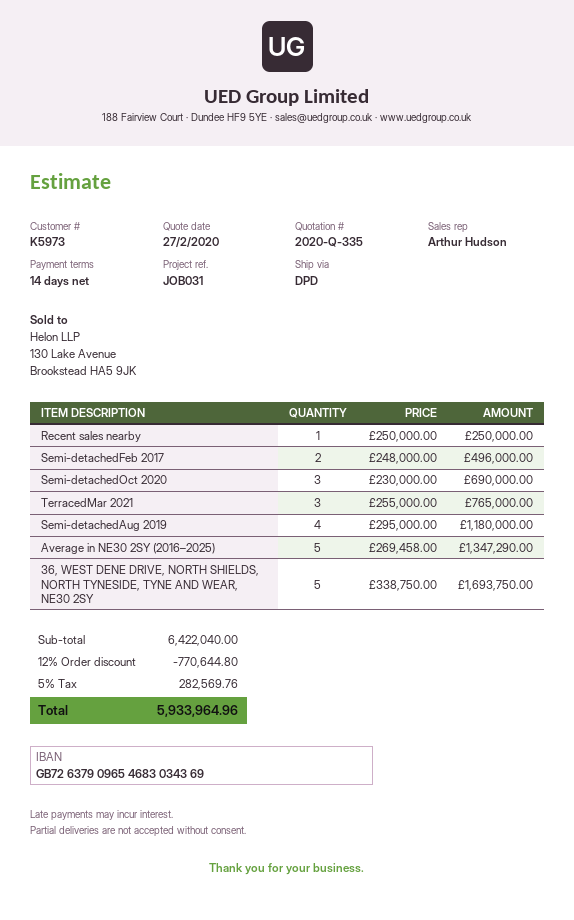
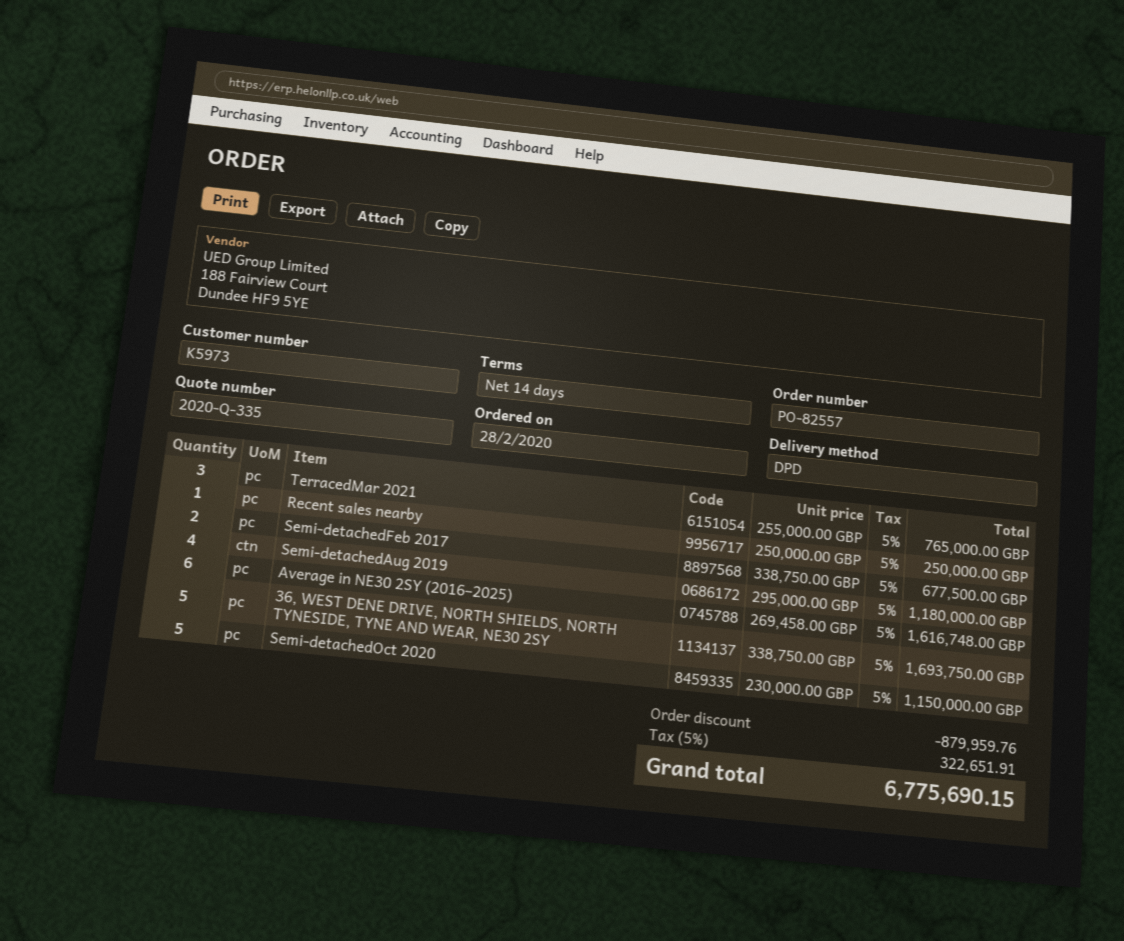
Semi-detachedFeb 2017: 2 x 248000.00 = 496000.00 -> 2 x 338750.00 = 677500.00
Semi-detachedOct 2020: 3 x 230000.00 = 690000.00 -> 5 x 230000.00 = 1150000.00
Average in NE30 2SY (2016–2025): 5 x 269458.00 = 1347290.00 -> 6 x 269458.00 = 1616748.00
discount: 770644.80 -> 879959.76
tax: 5% = 282569.76 -> 5% = 322651.91
total: 5933964.96 -> 6775690.15

